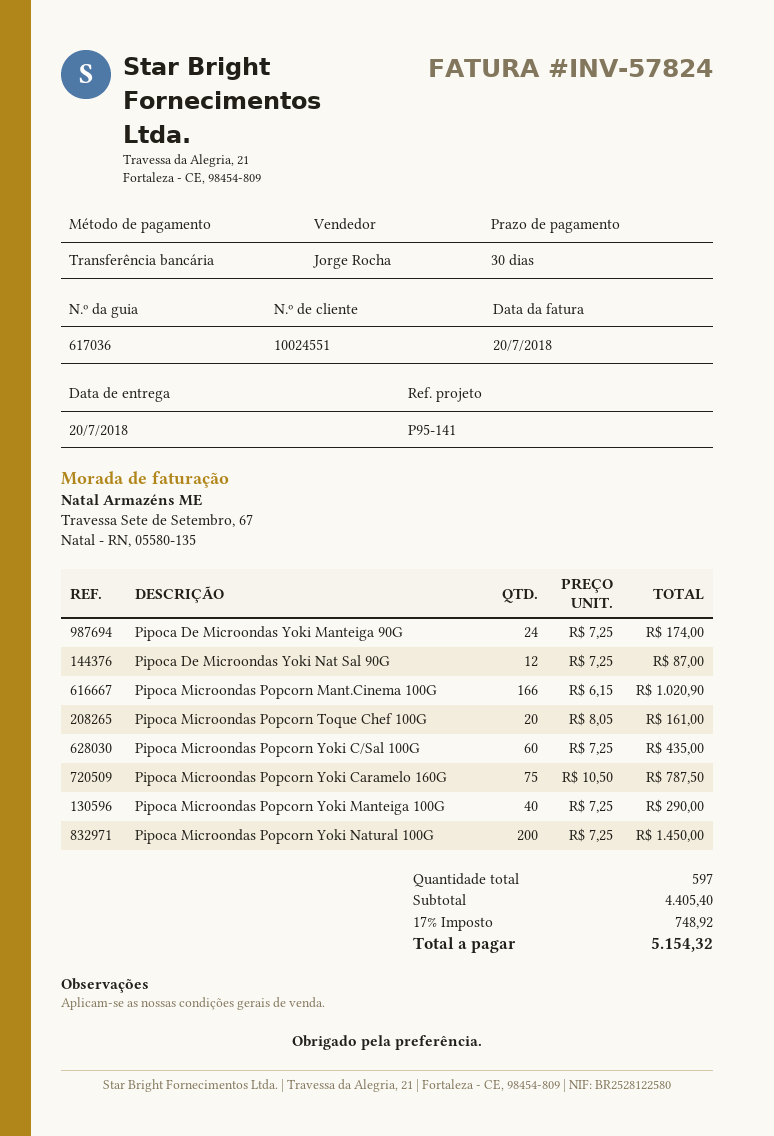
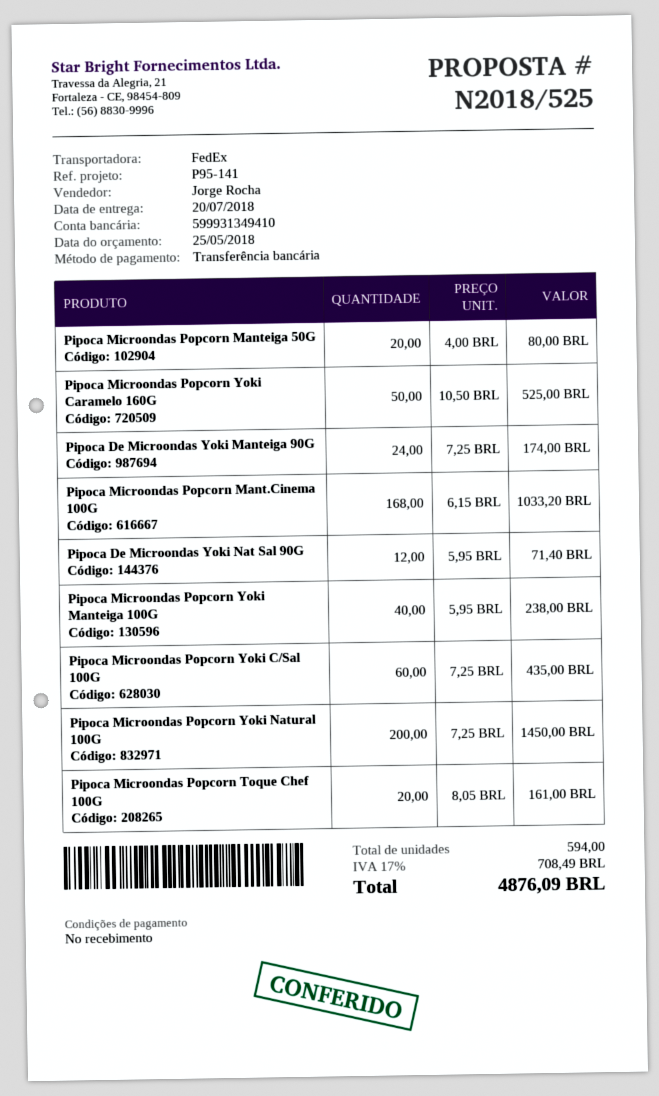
payment terms: 30 days -> on receipt
Pipoca De Microondas Yoki Nat Sal 90G: 12 x 7.25 = 87.00 -> 12 x 5.95 = 71.40
Pipoca Microondas Popcorn Mant.Cinema 100G: 166 x 6.15 = 1020.90 -> 168 x 6.15 = 1033.20
Pipoca Microondas Popcorn Yoki Caramelo 160G: 75 x 10.50 = 787.50 -> 50 x 10.50 = 525.00
Pipoca Microondas Popcorn Yoki Manteiga 100G: 40 x 7.25 = 290.00 -> 40 x 5.95 = 238.00
Pipoca Microondas Popcorn Manteiga 50G: none -> 20 x 4.00 = 80.00
total quantity: 597 -> 594
tax: 17% = 748.92 -> 17% = 708.49
total: 5154.32 -> 4876.09

